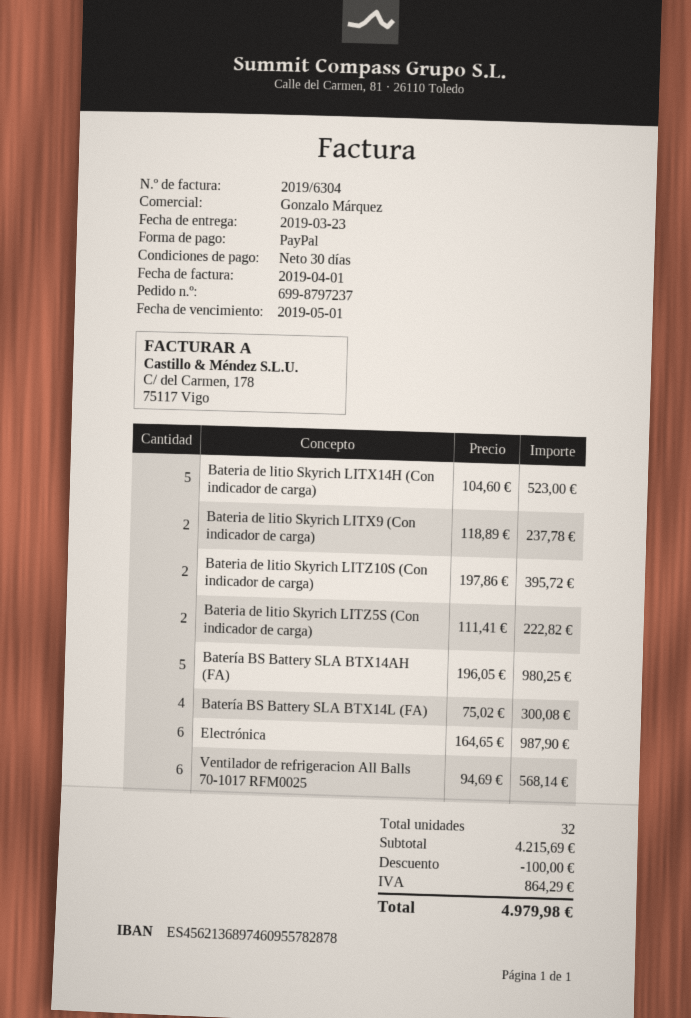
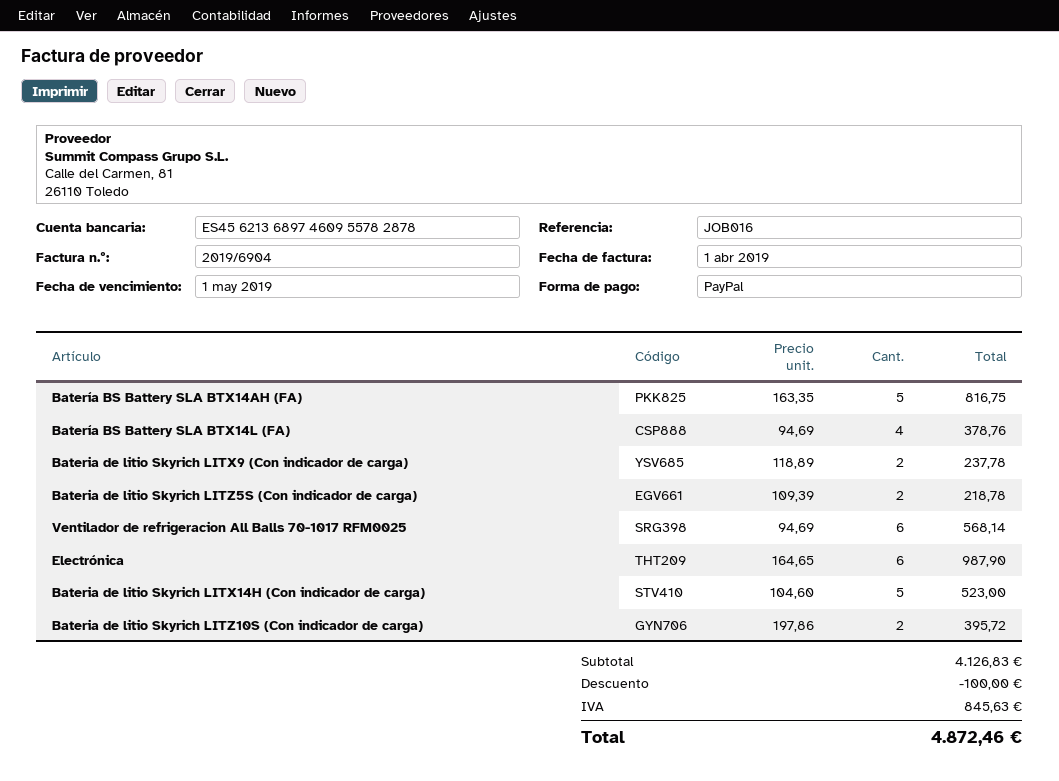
invoice number: 2019/6304 -> 2019/6904
Bateria de litio Skyrich LITZ5S (Con indicador de carga): 2 x 111.41 = 222.82 -> 2 x 109.39 = 218.78
Batería BS Battery SLA BTX14AH (FA): 5 x 196.05 = 980.25 -> 5 x 163.35 = 816.75
Batería BS Battery SLA BTX14L (FA): 4 x 75.02 = 300.08 -> 4 x 94.69 = 378.76
subtotal: 4215.69 -> 4126.83
tax: 864.29 -> 845.63
total: 4979.98 -> 4872.46

